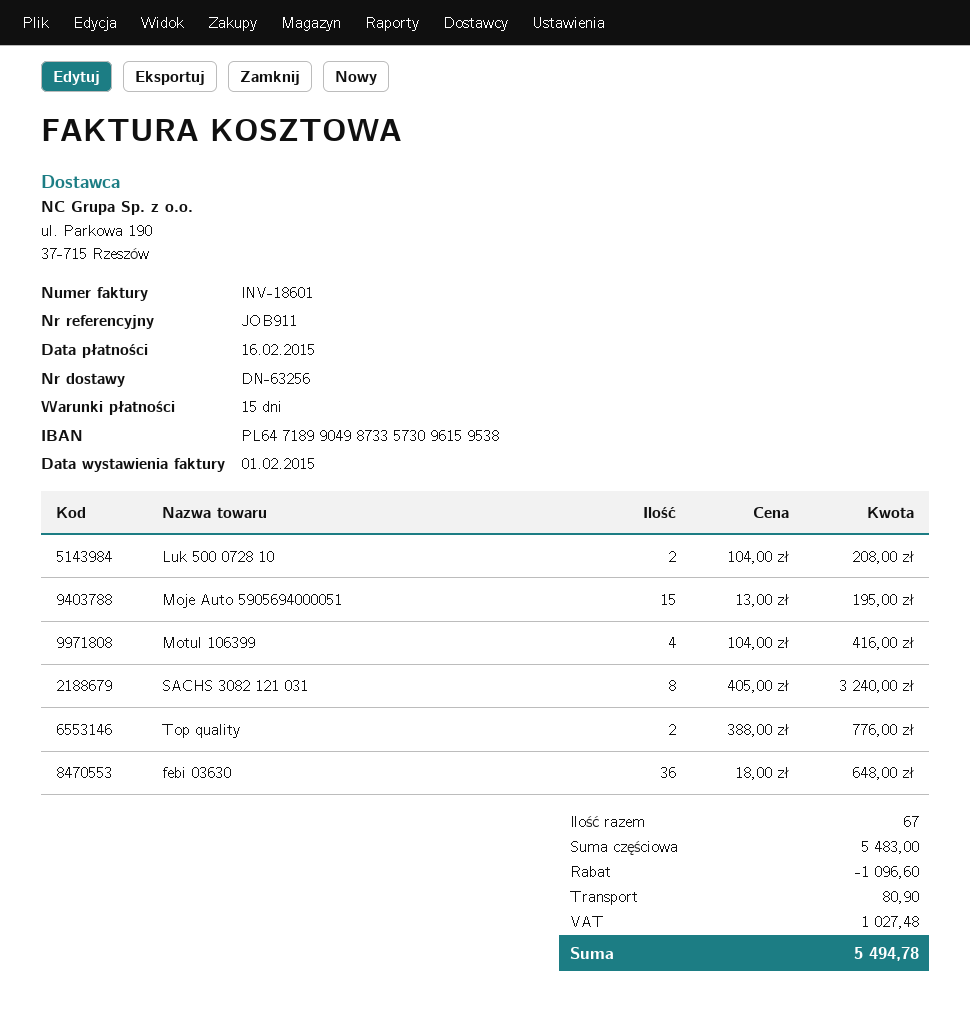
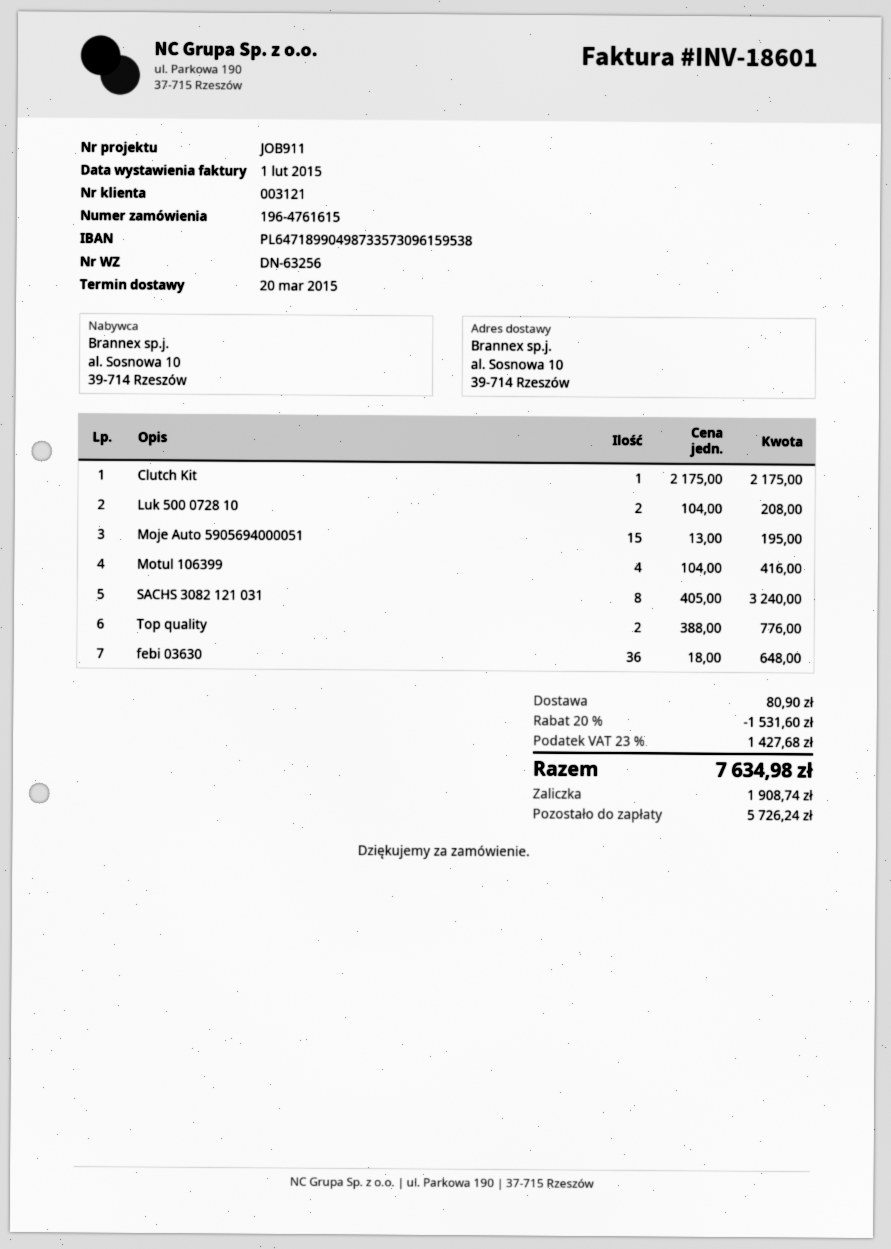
Clutch Kit: none -> 1 x 2175.00 = 2175.00
discount: 1096.60 -> 1531.60
tax: 1027.48 -> 1427.68
total: 5494.78 -> 7634.98

